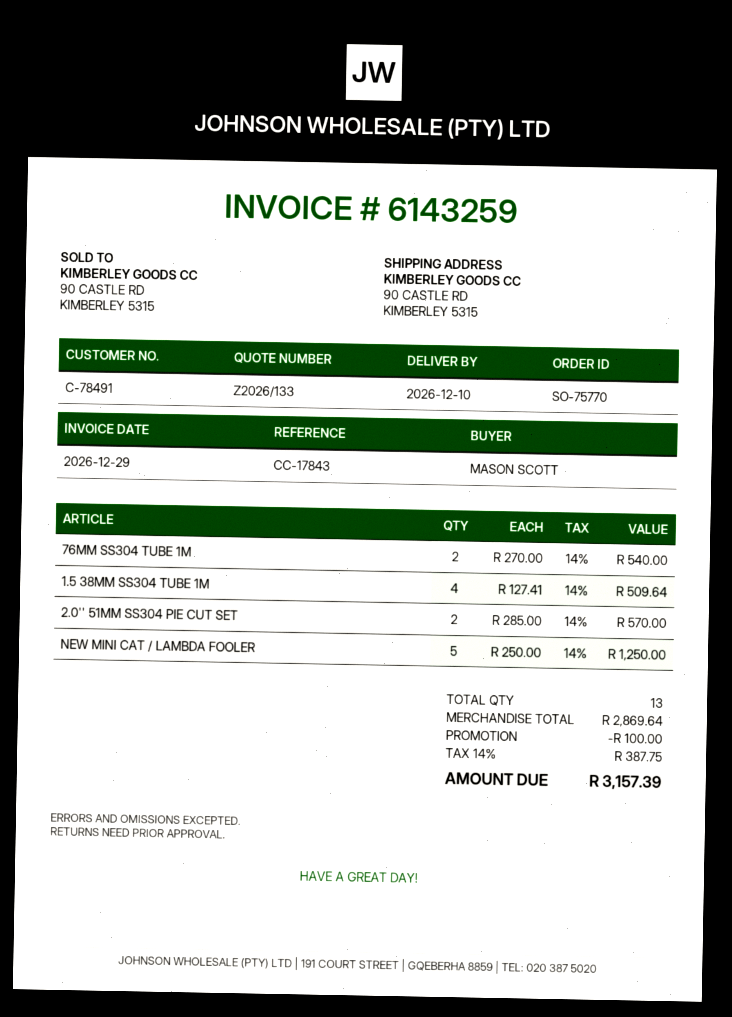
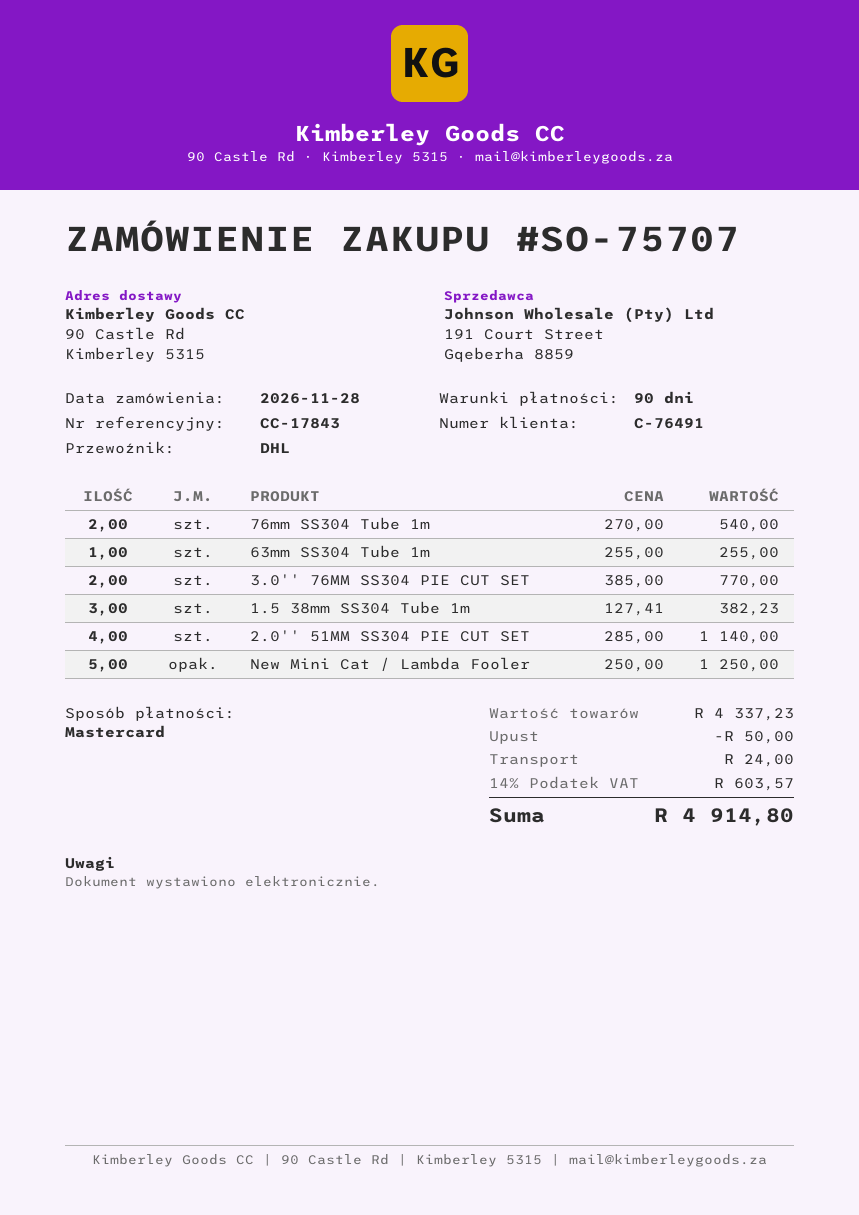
order number: SO-75770 -> SO-75707
customer number: C-78491 -> C-76491
1.5 38MM SS304 TUBE 1M: 4 x 127.41 = 509.64 -> 3 x 127.41 = 382.23
2.0'' 51MM SS304 PIE CUT SET: 2 x 285.00 = 570.00 -> 4 x 285.00 = 1140.00
63mm SS304 Tube 1m: none -> 1 x 255.00 = 255.00
3.0'' 76MM SS304 PIE CUT SET: none -> 2 x 385.00 = 770.00
subtotal: 2869.64 -> 4337.23
discount: 100.00 -> 50.00
shipping: none -> 24.00
tax: 14% = 387.75 -> 14% = 603.57
total: 3157.39 -> 4914.80

